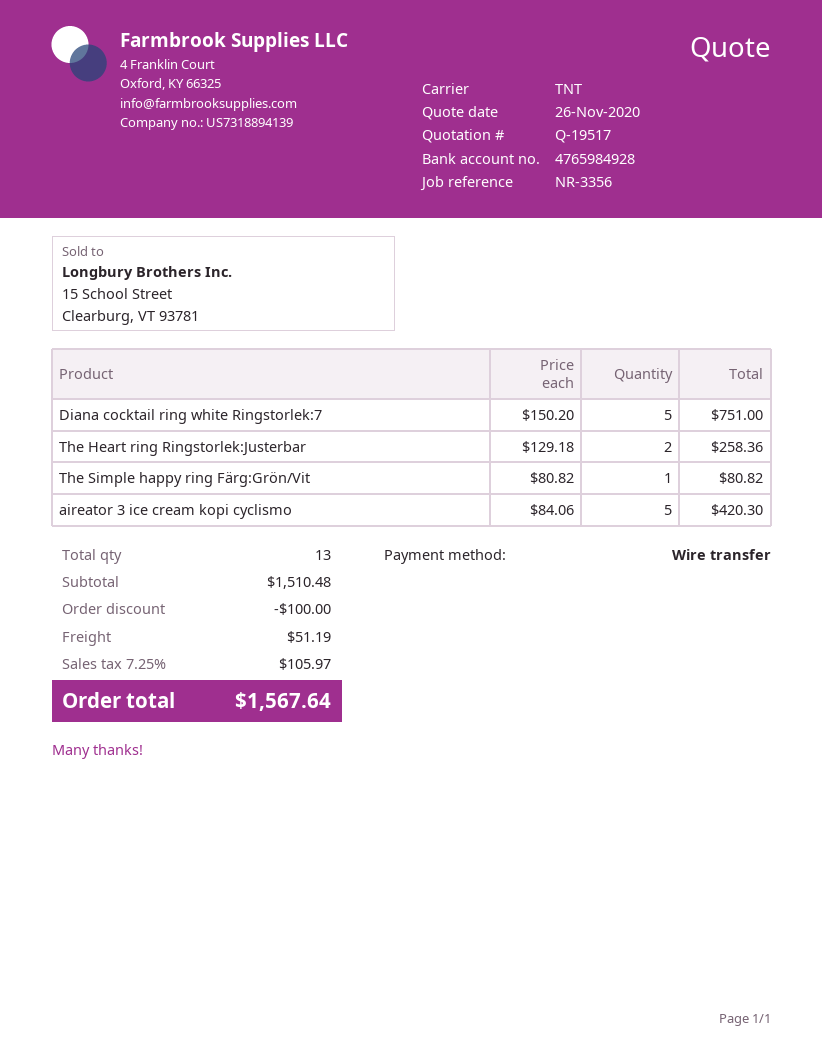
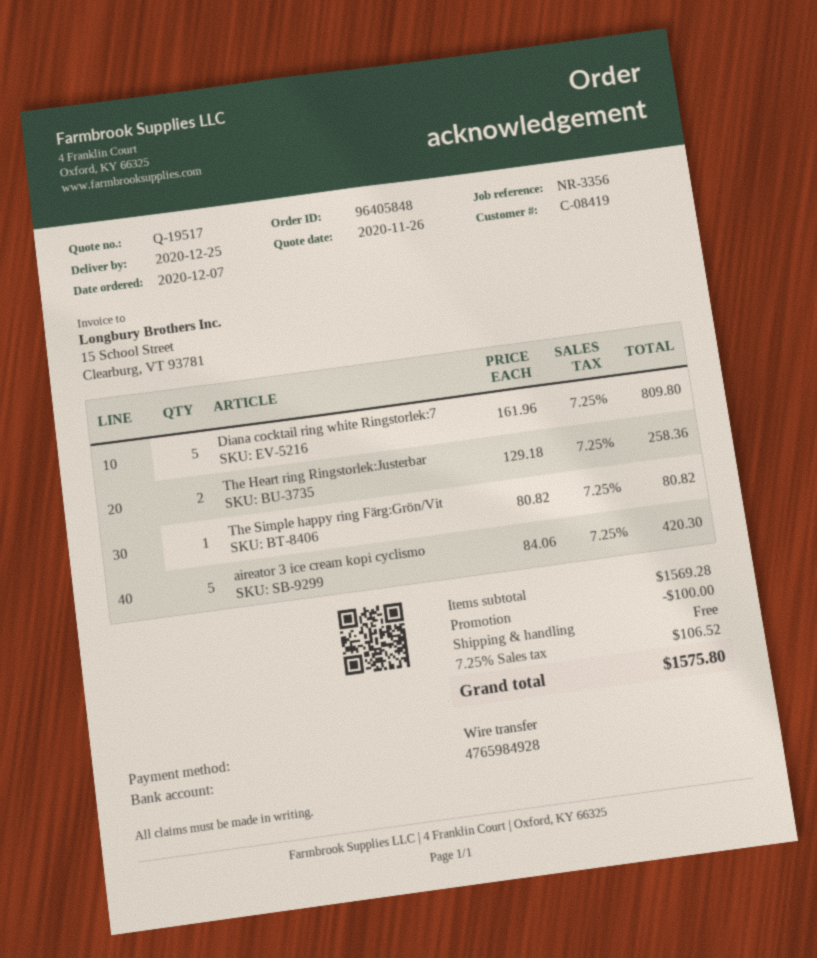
Diana cocktail ring white Ringstorlek:7: 5 x 150.20 = 751.00 -> 5 x 161.96 = 809.80
subtotal: 1510.48 -> 1569.28
shipping: 51.19 -> 0.00
tax: 7.25% = 105.97 -> 7.25% = 106.52
total: 1567.64 -> 1575.80

